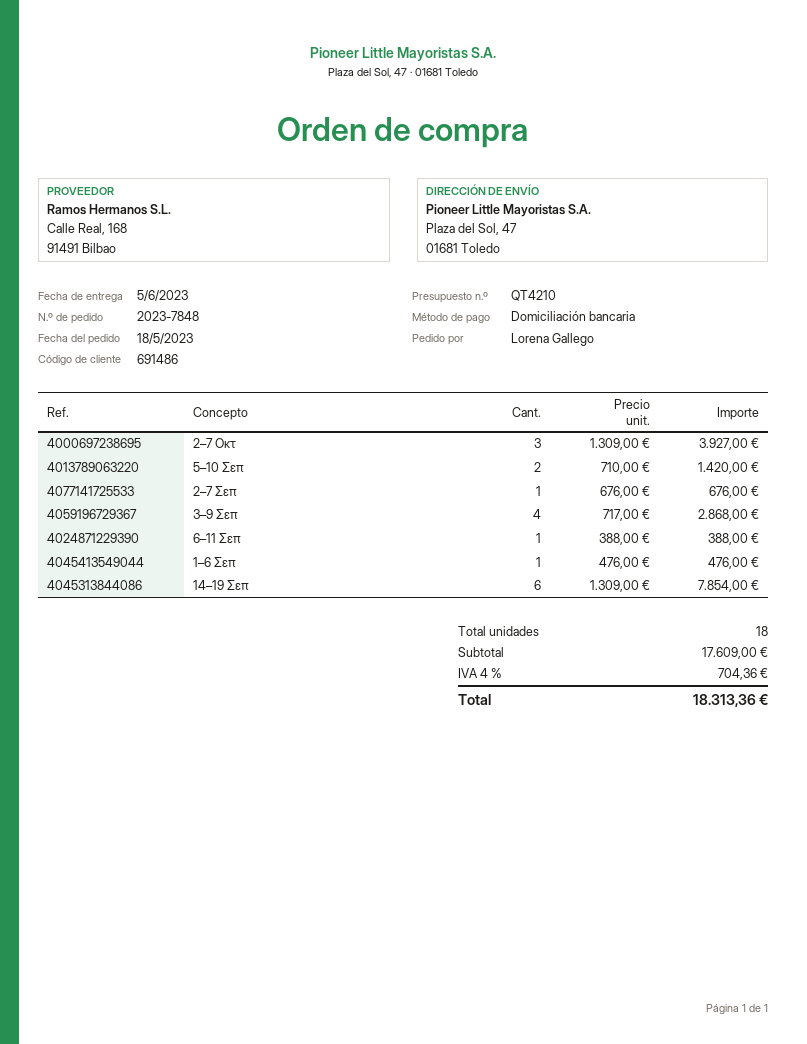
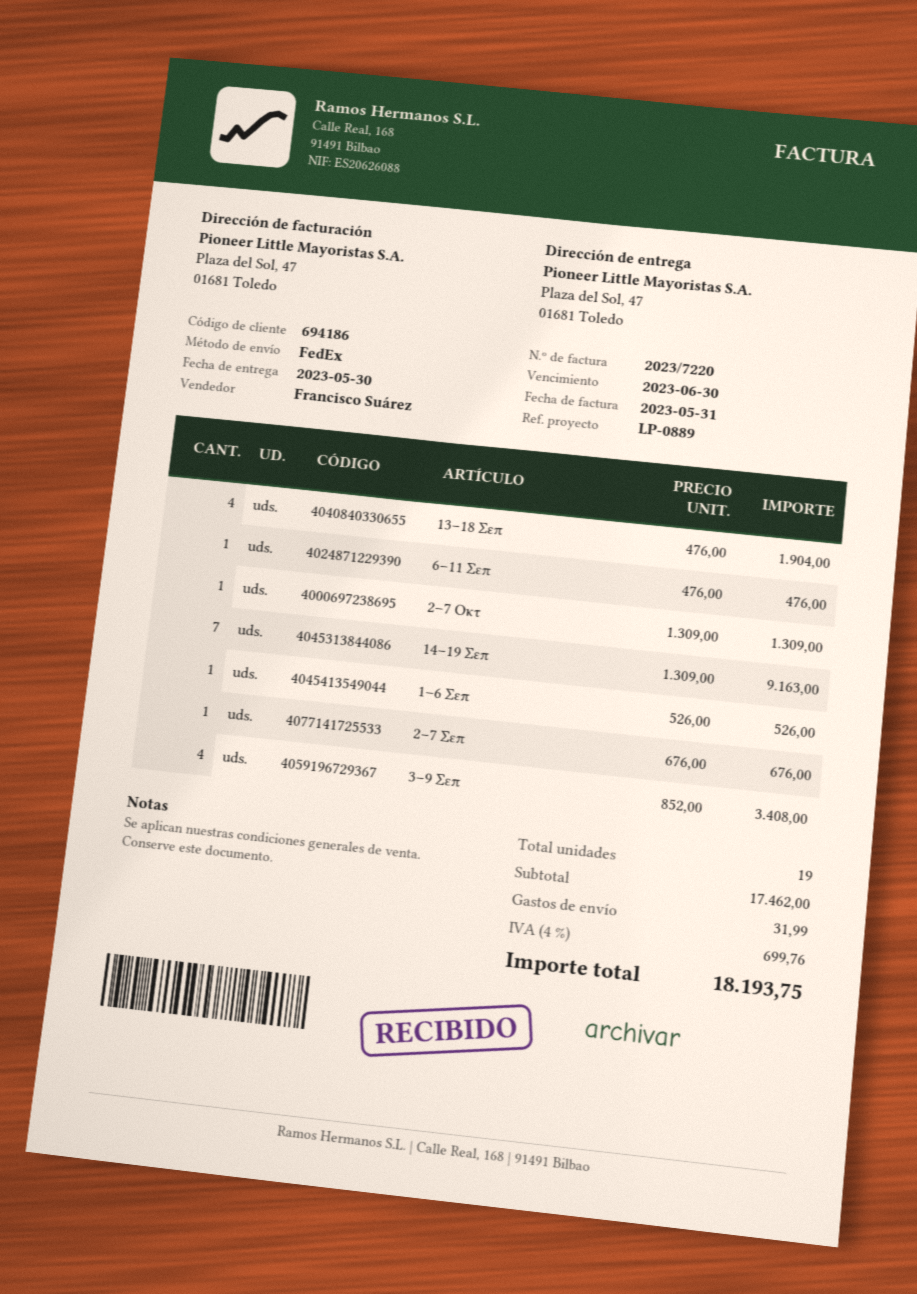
delivery date: 2023-06-05 -> 2023-05-30
customer number: 691486 -> 694186
2–7 Οκτ: 3 x 1309.00 = 3927.00 -> 1 x 1309.00 = 1309.00
5–10 Σεπ: 2 x 710.00 = 1420.00 -> none
3–9 Σεπ: 4 x 717.00 = 2868.00 -> 4 x 852.00 = 3408.00
6–11 Σεπ: 1 x 388.00 = 388.00 -> 1 x 476.00 = 476.00
1–6 Σεπ: 1 x 476.00 = 476.00 -> 1 x 526.00 = 526.00
14–19 Σεπ: 6 x 1309.00 = 7854.00 -> 7 x 1309.00 = 9163.00
13–18 Σεπ: none -> 4 x 476.00 = 1904.00
total quantity: 18 -> 19
subtotal: 17609.00 -> 17462.00
shipping: none -> 31.99
tax: 4% = 704.36 -> 4% = 699.76
total: 18313.36 -> 18193.75

